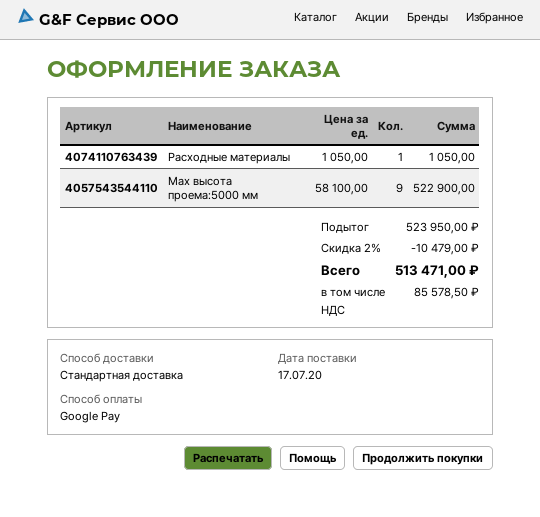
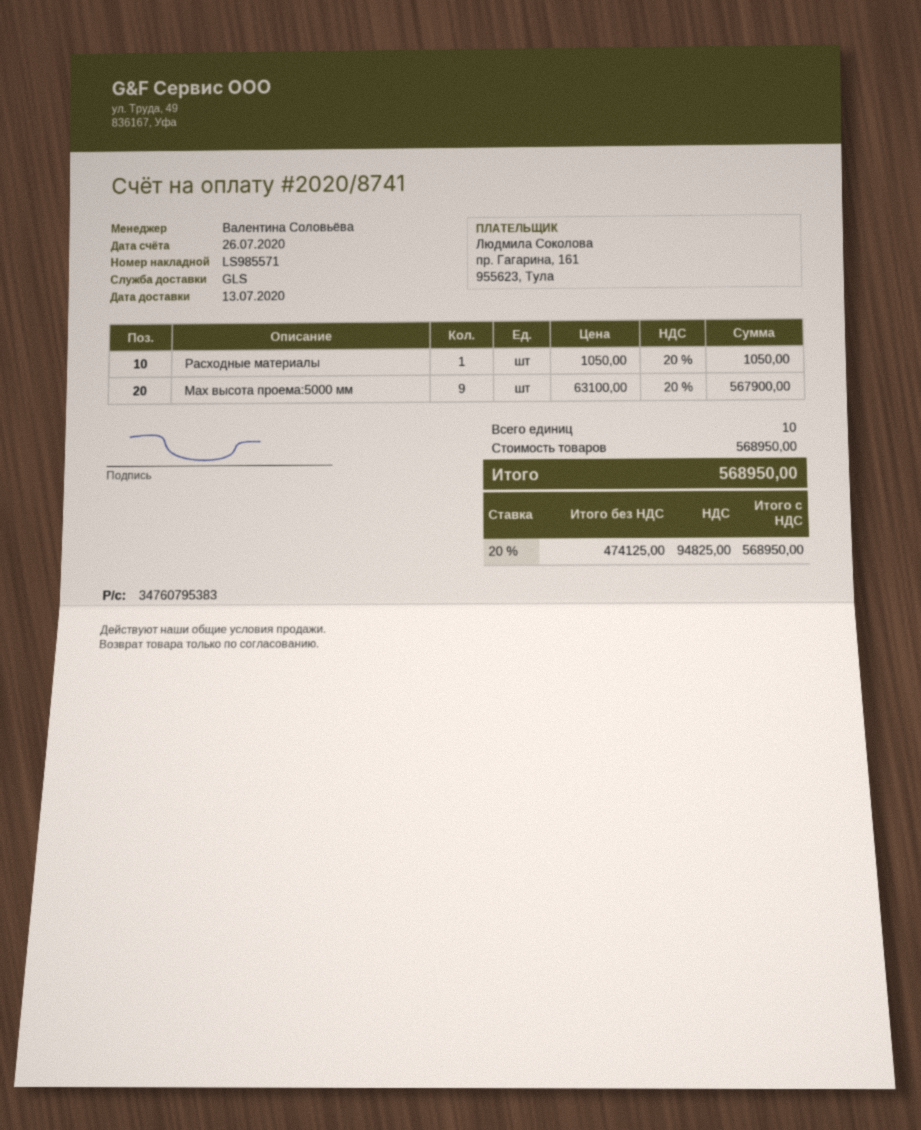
delivery date: 2020-07-17 -> 2020-07-13
shipping method: standard -> GLS
Max высота проема:5000 мм: 9 x 58100.00 = 522900.00 -> 9 x 63100.00 = 567900.00
subtotal: 523950.00 -> 568950.00
discount: 2% = 10479.00 -> none
tax: 85578.50 -> 94825.00
total: 513471.00 -> 568950.00

